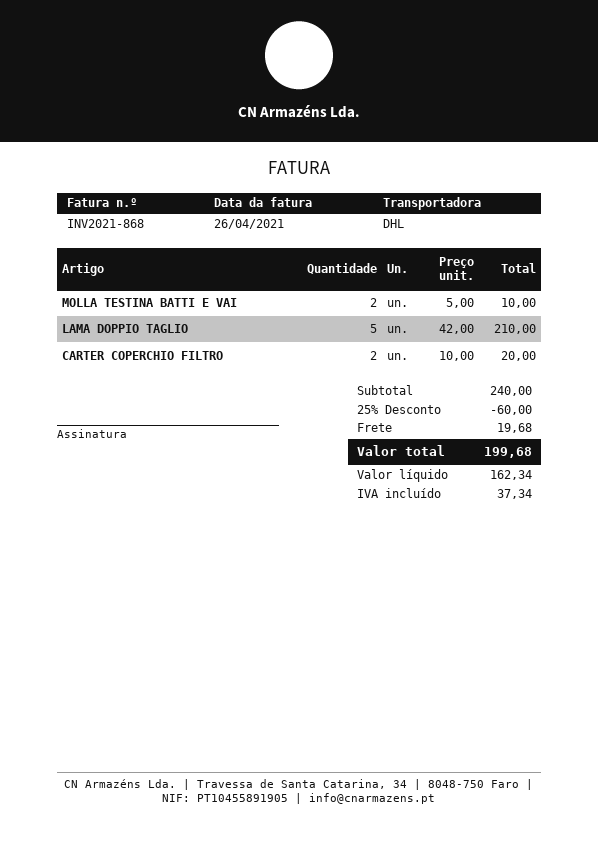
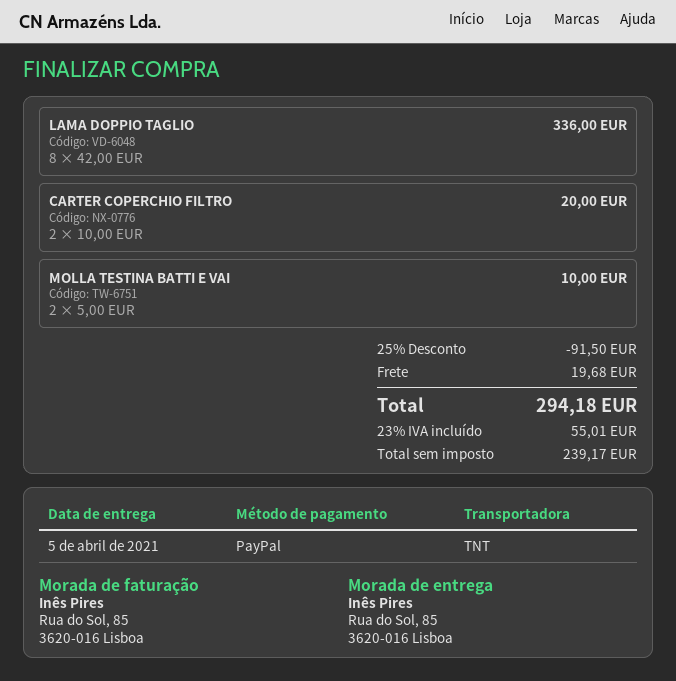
shipping method: DHL -> TNT
LAMA DOPPIO TAGLIO: 5 x 42.00 = 210.00 -> 8 x 42.00 = 336.00
discount: 25% = 60.00 -> 25% = 91.50
net: 162.34 -> 239.17
tax: 37.34 -> 55.01
total: 199.68 -> 294.18

